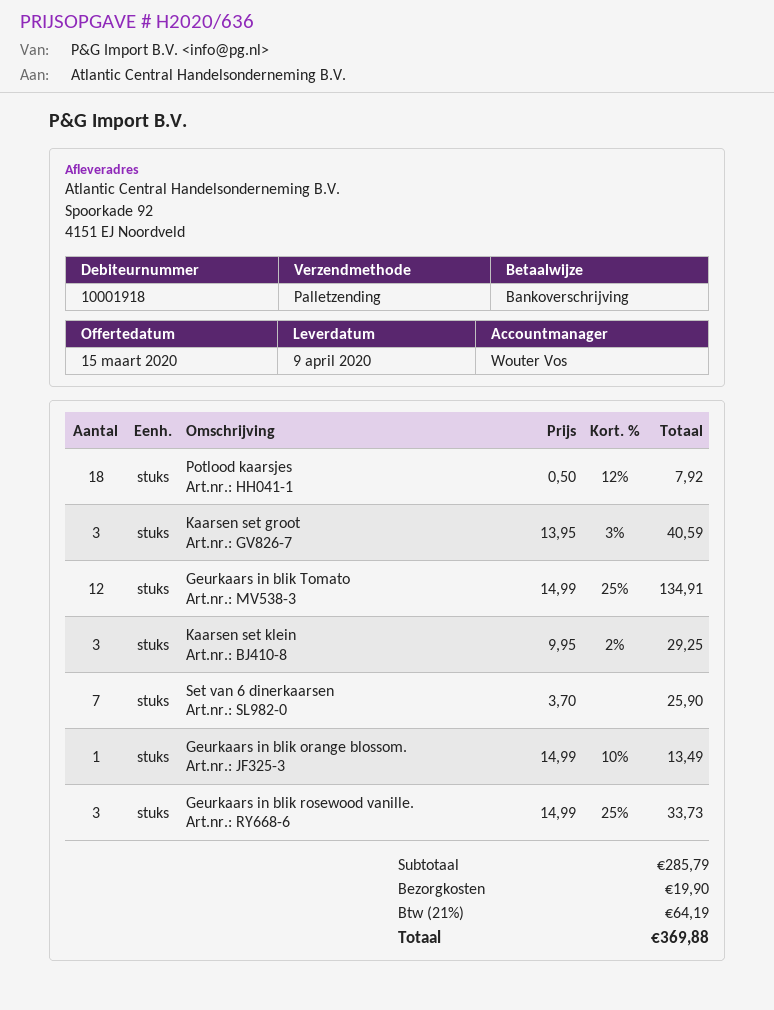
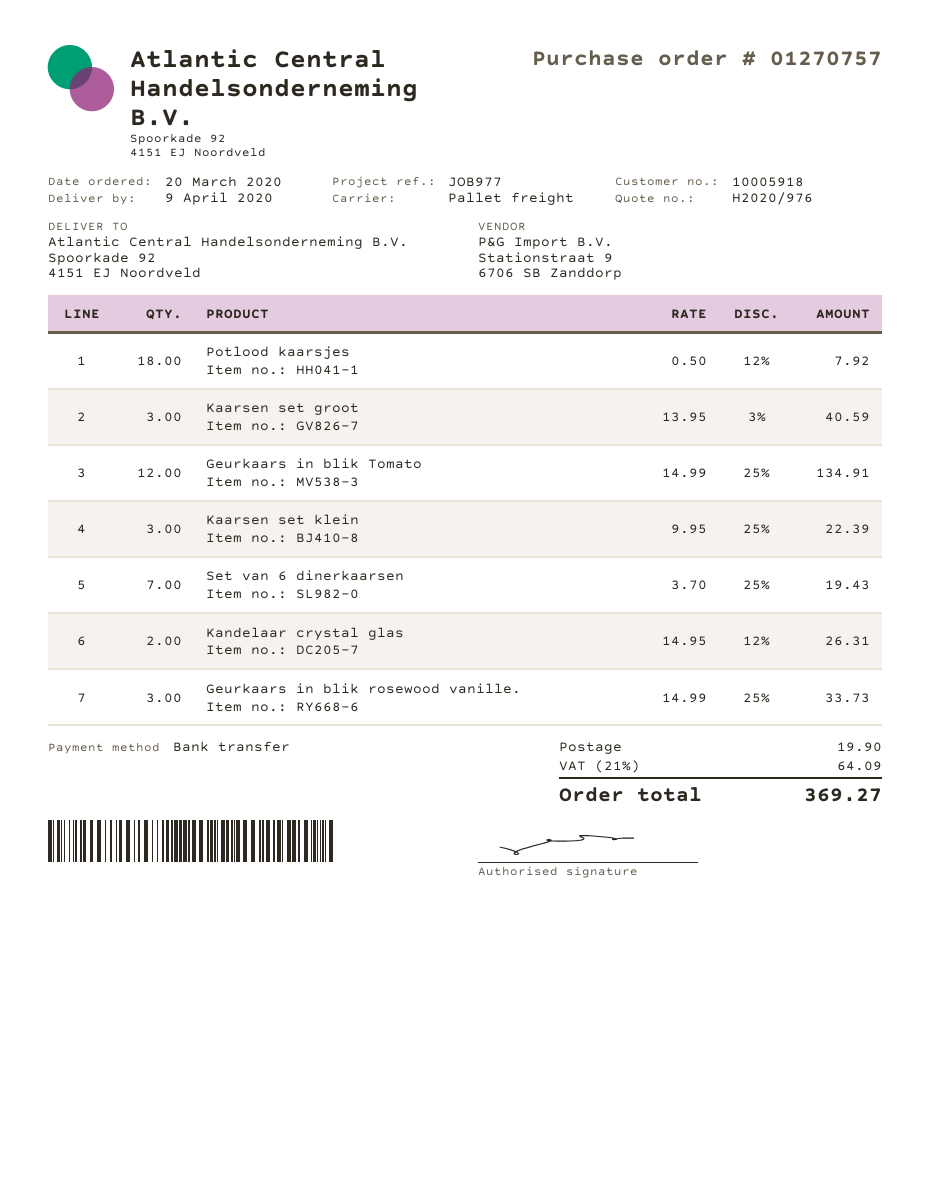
quote number: H2020/636 -> H2020/976
customer number: 10001918 -> 10005918
Kaarsen set klein: 3 x 9.95 - 2% = 29.25 -> 3 x 9.95 - 25% = 22.39
Set van 6 dinerkaarsen: 7 x 3.70 = 25.90 -> 7 x 3.70 - 25% = 19.43
Geurkaars in blik orange blossom.: 1 x 14.99 - 10% = 13.49 -> none
Kandelaar crystal glas: none -> 2 x 14.95 - 12% = 26.31
tax: 21% = 64.19 -> 21% = 64.09
total: 369.88 -> 369.27

